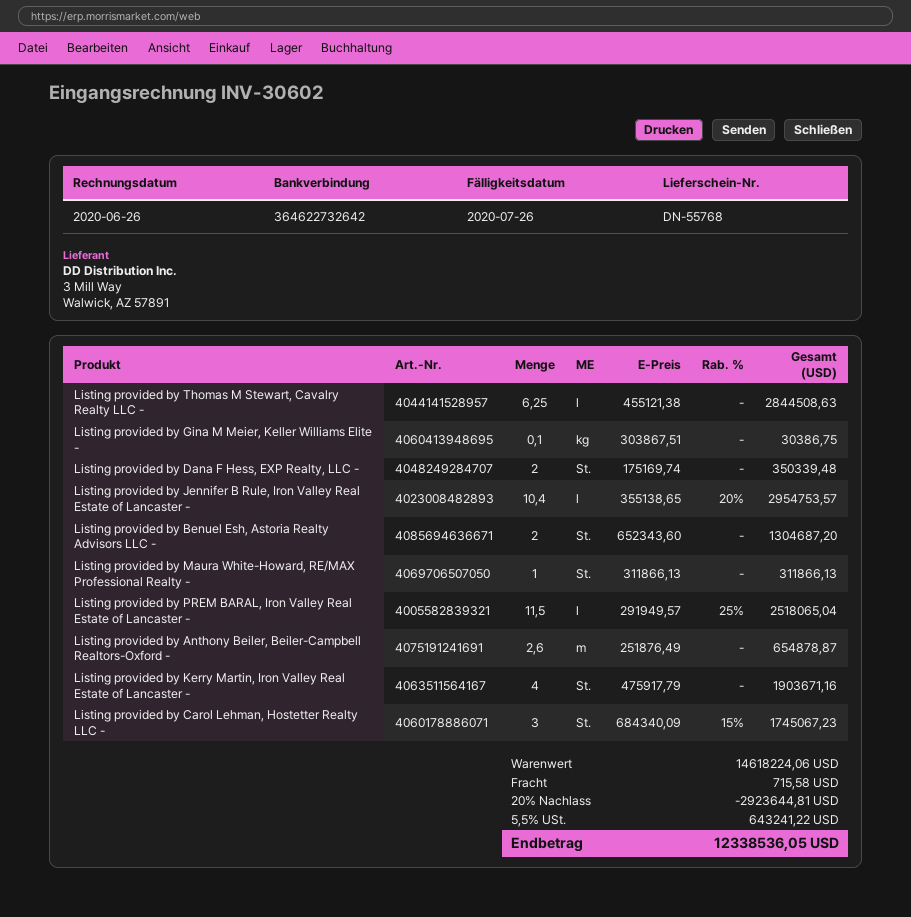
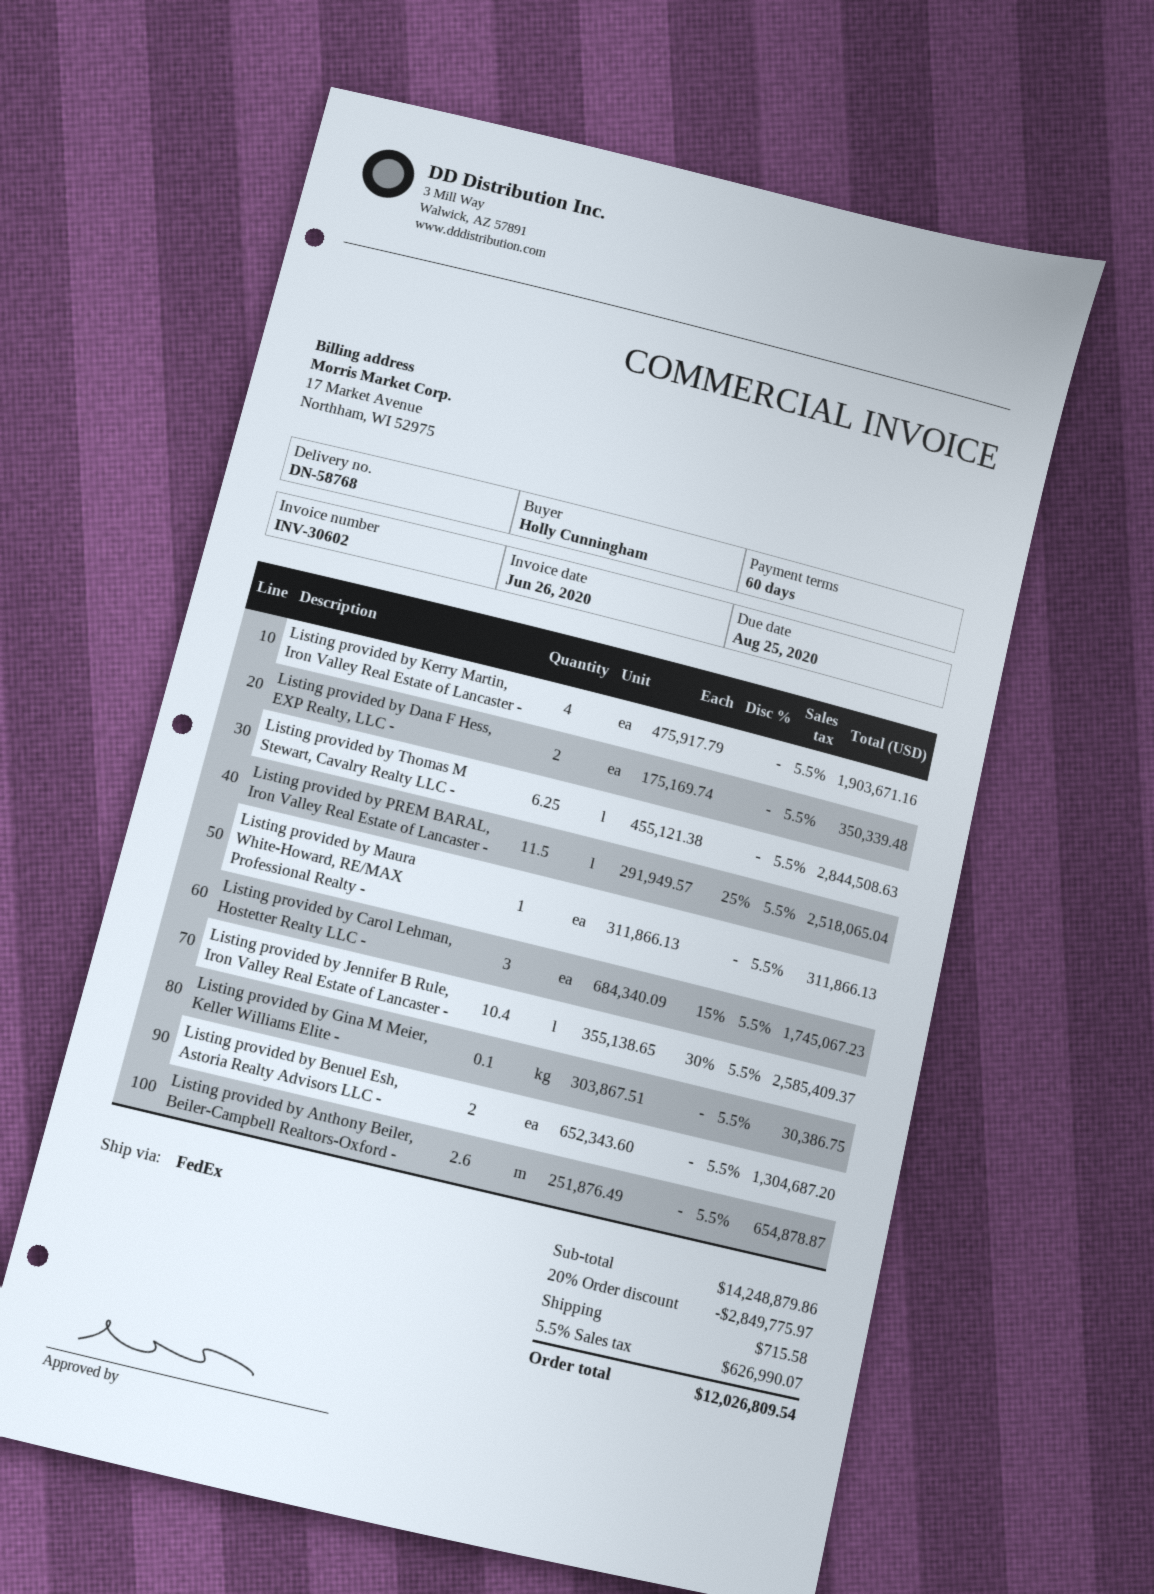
delivery note number: DN-55768 -> DN-58768
due date: 2020-07-26 -> 2020-08-25
Listing provided by Jennifer B Rule, Iron Valley Real Estate of Lancaster -: 10.4 x 355138.65 - 20% = 2954753.57 -> 10.4 x 355138.65 - 30% = 2585409.37
subtotal: 14618224.06 -> 14248879.86
discount: 20% = 2923644.81 -> 20% = 2849775.97
tax: 5.5% = 643241.22 -> 5.5% = 626990.07
total: 12338536.05 -> 12026809.54

